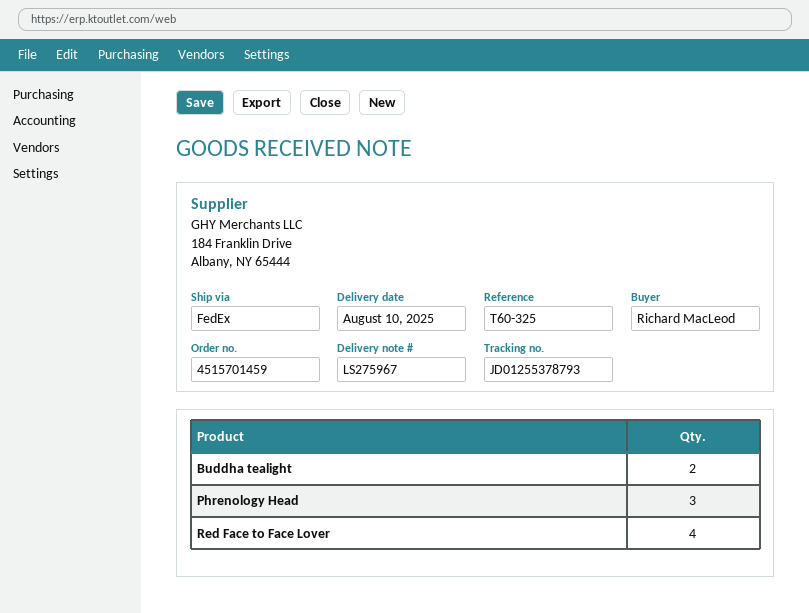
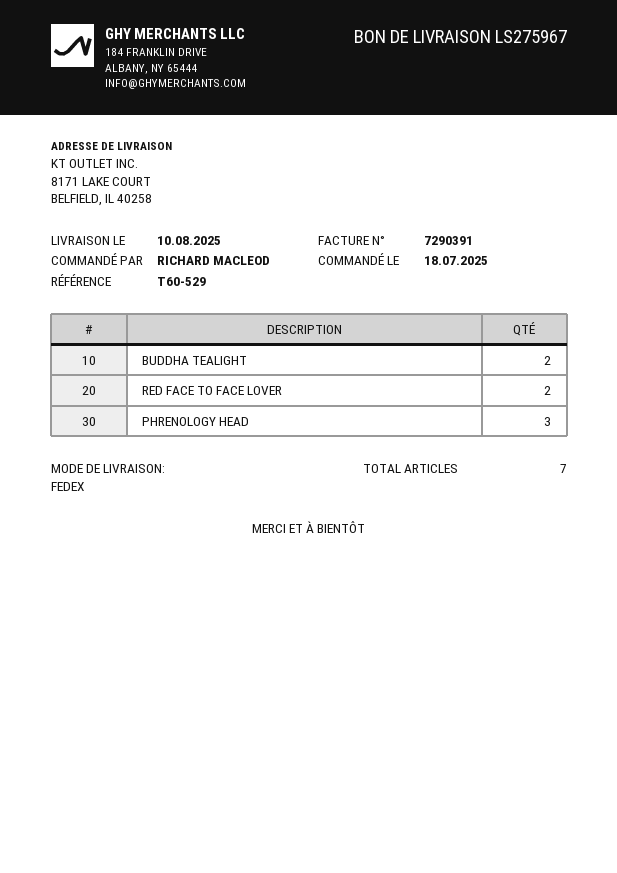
reference: T60-325 -> T60-529
Red Face to Face Lover: 4 -> 2

